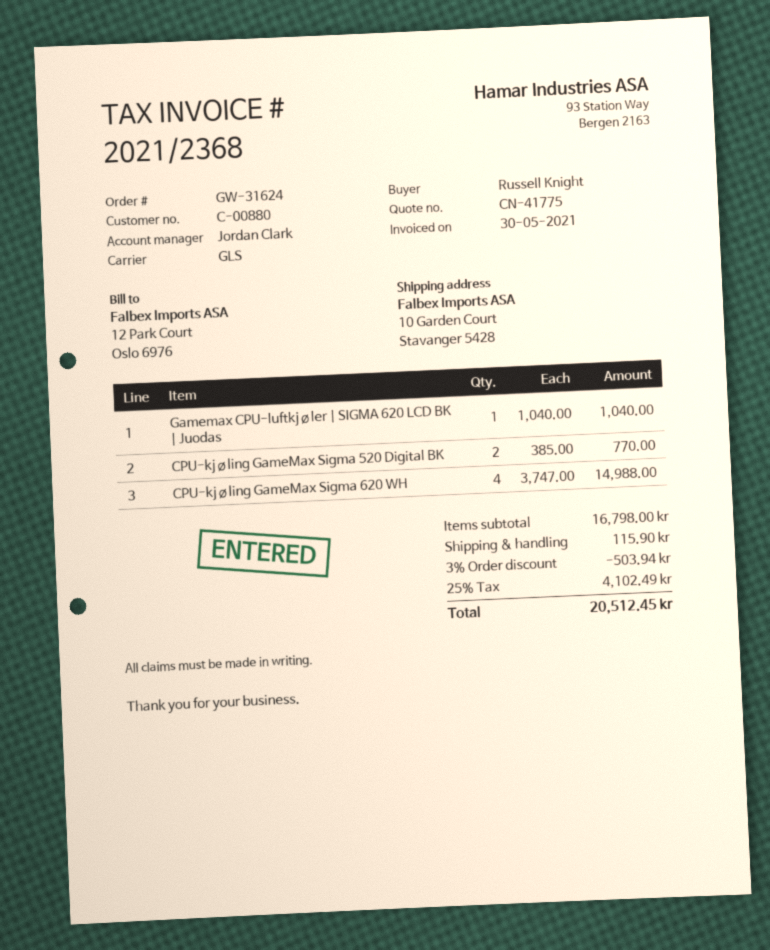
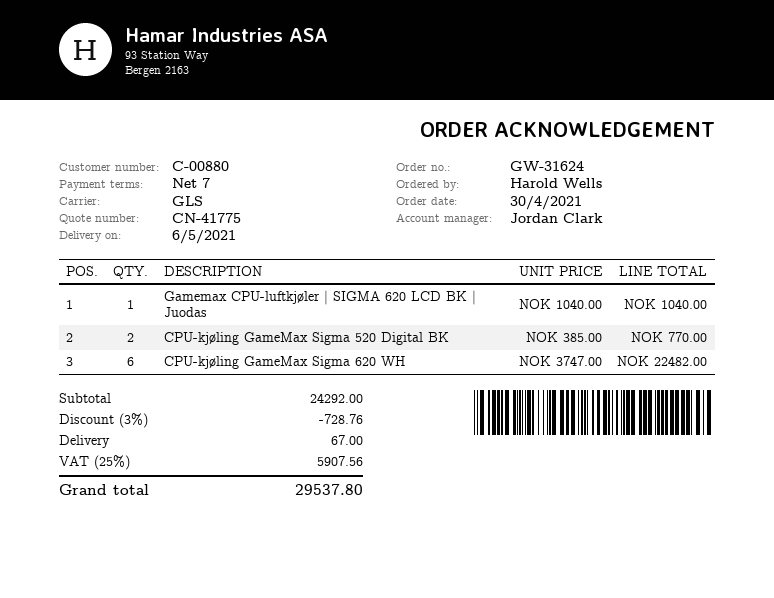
ordered by: Russell Knight -> Harold Wells
CPU-kjøling GameMax Sigma 620 WH: 4 x 3747.00 = 14988.00 -> 6 x 3747.00 = 22482.00
subtotal: 16798.00 -> 24292.00
discount: 3% = 503.94 -> 3% = 728.76
shipping: 115.90 -> 67.00
tax: 25% = 4102.49 -> 25% = 5907.56
total: 20512.45 -> 29537.80

